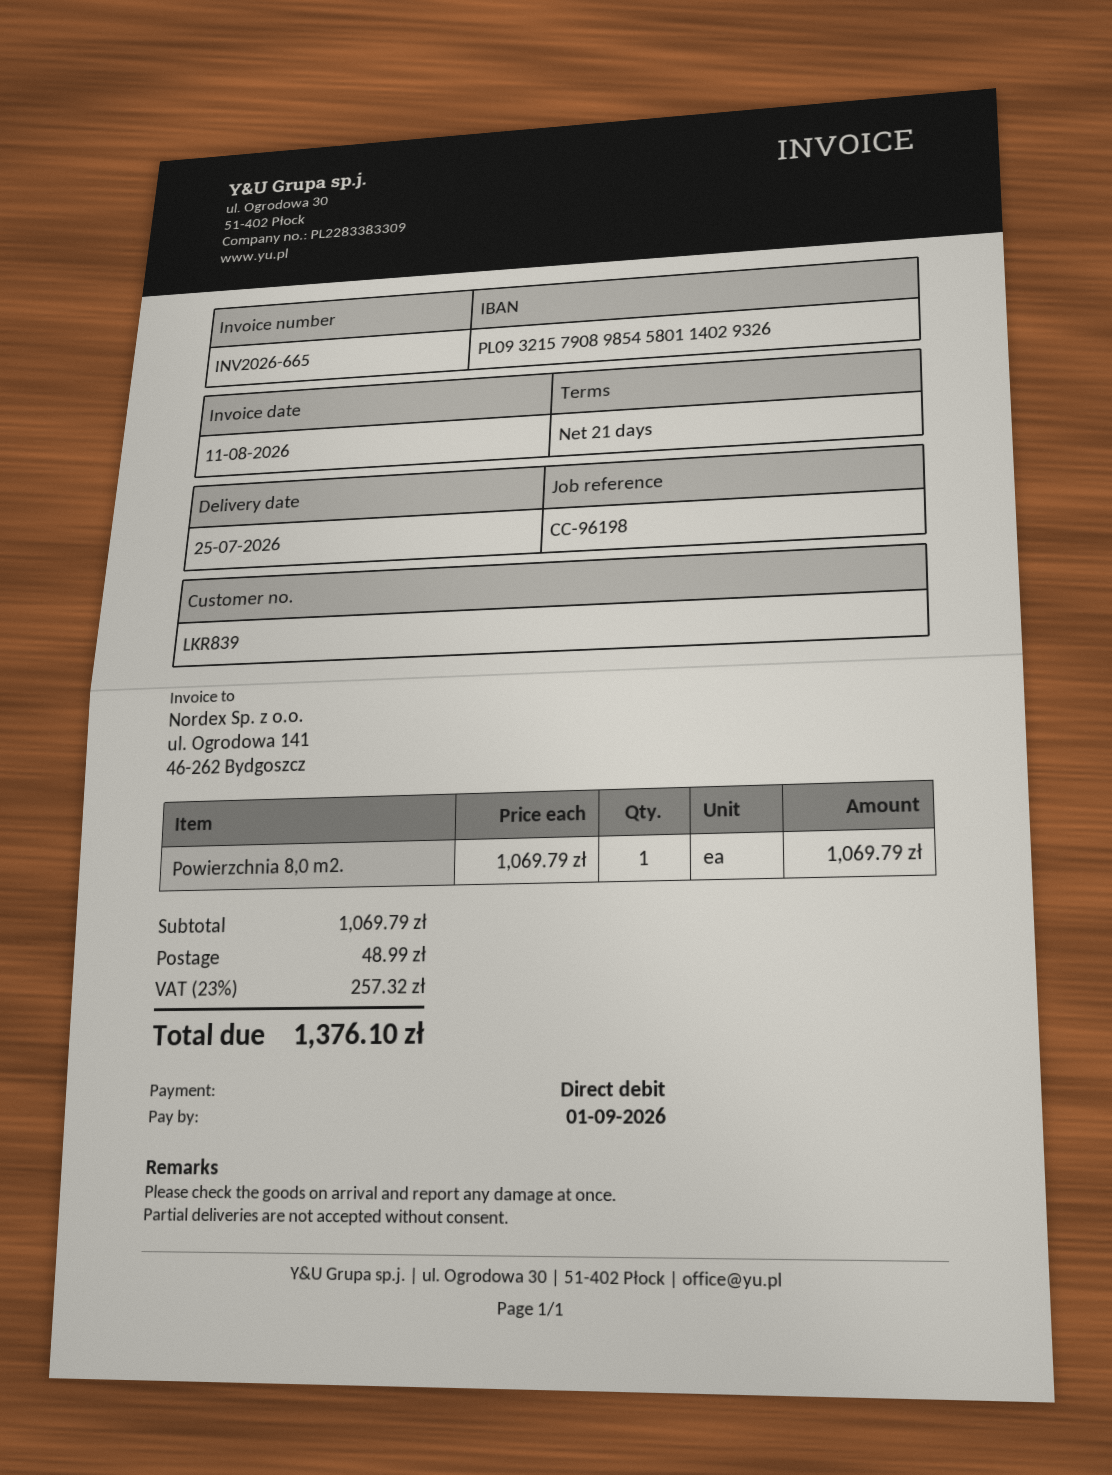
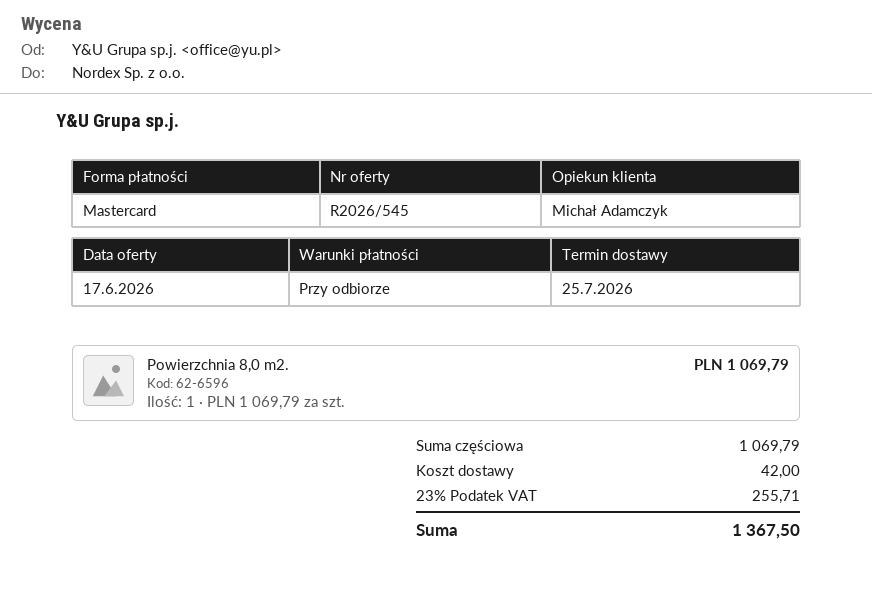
payment terms: 21 days -> on receipt
payment method: direct debit -> Mastercard
shipping: 48.99 -> 42.00
tax: 23% = 257.32 -> 23% = 255.71
total: 1376.10 -> 1367.50

